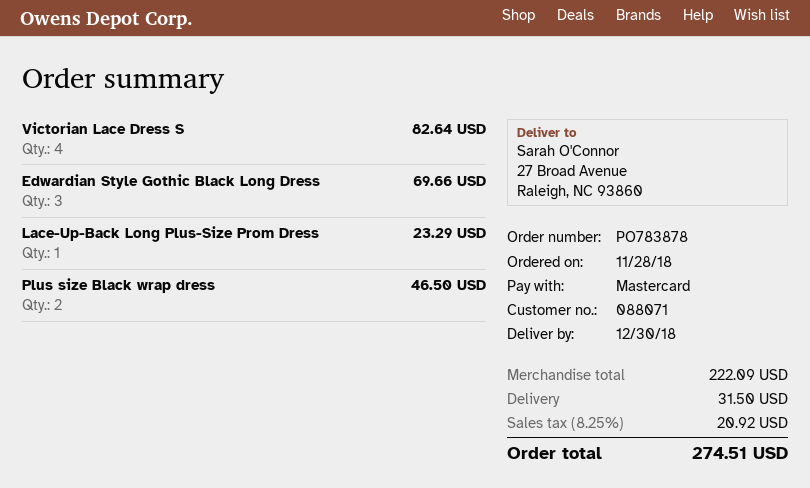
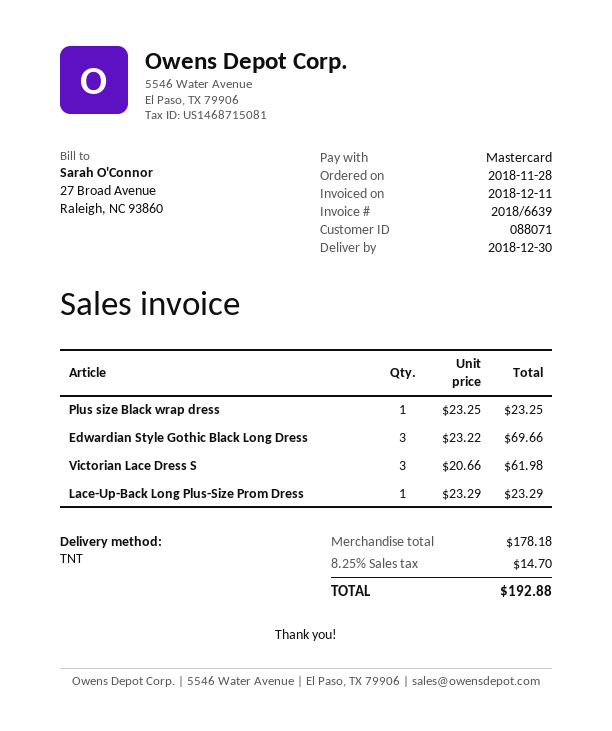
Victorian Lace Dress S: 4 for 82.64 -> 3 for 61.98
Plus size Black wrap dress: 2 for 46.50 -> 1 for 23.25
subtotal: 222.09 -> 178.18
shipping: 31.50 -> none
tax: 8.25% = 20.92 -> 8.25% = 14.70
total: 274.51 -> 192.88

